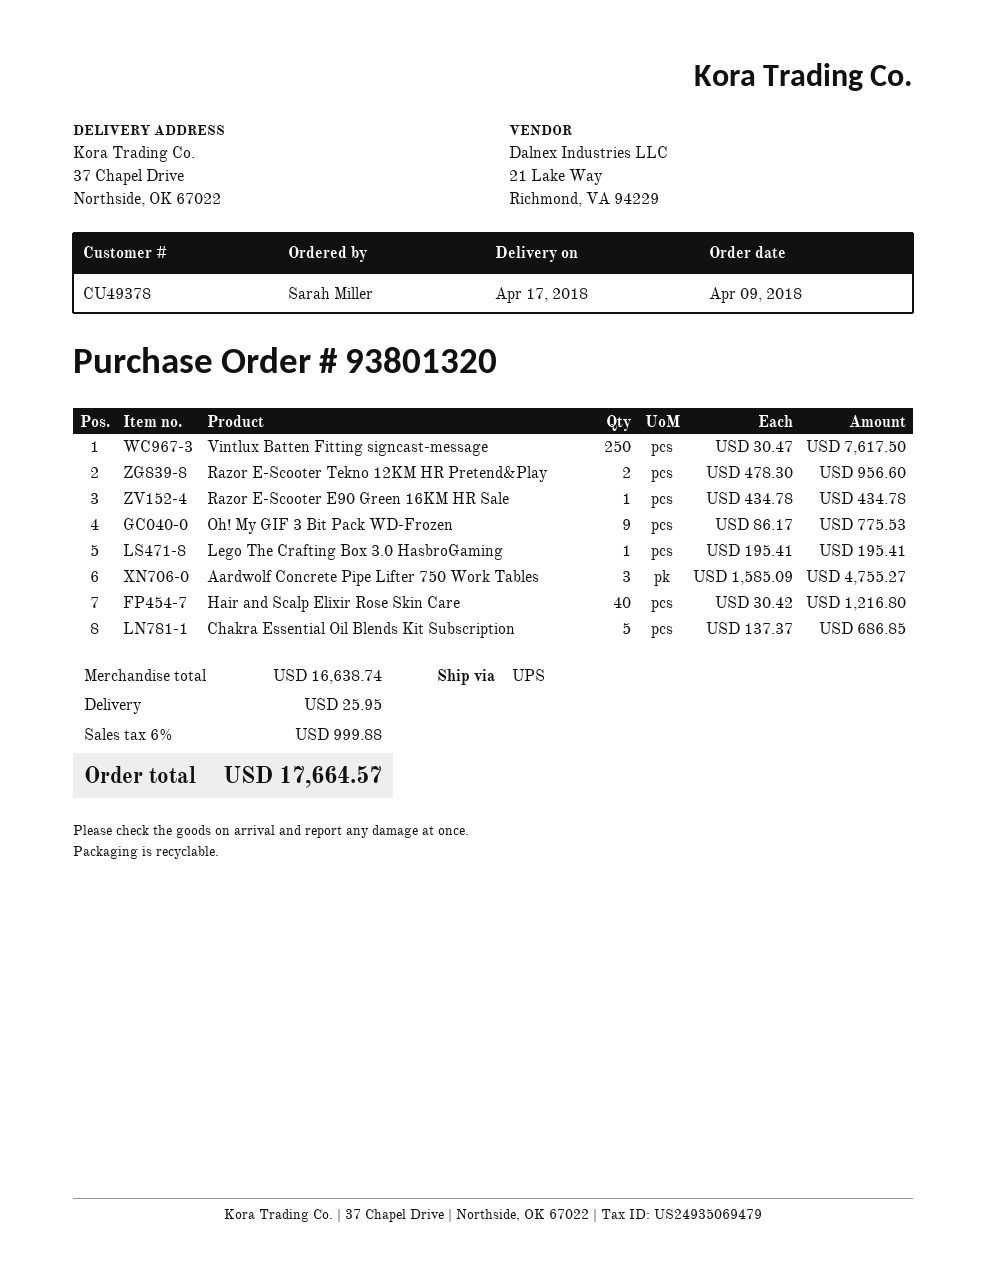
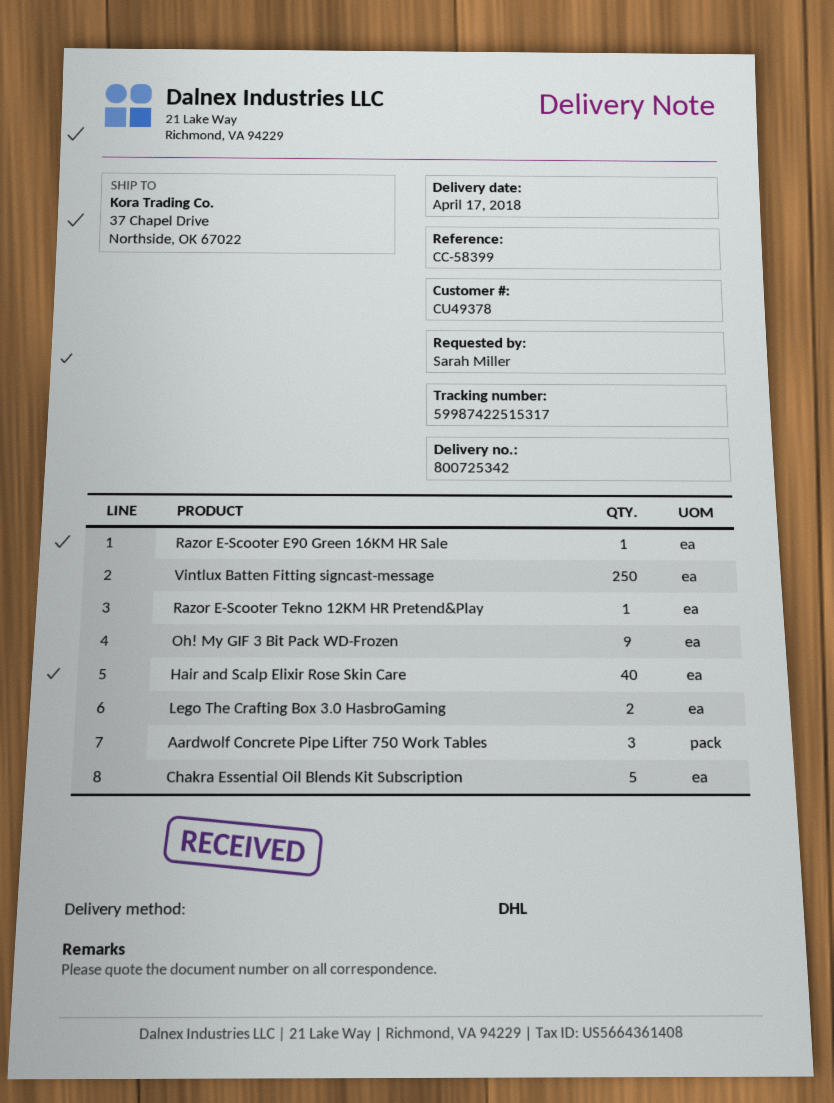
shipping method: UPS -> DHL
Razor E-Scooter Tekno 12KM HR Pretend&Play: 2 -> 1
Lego The Crafting Box 3.0 HasbroGaming: 1 -> 2

